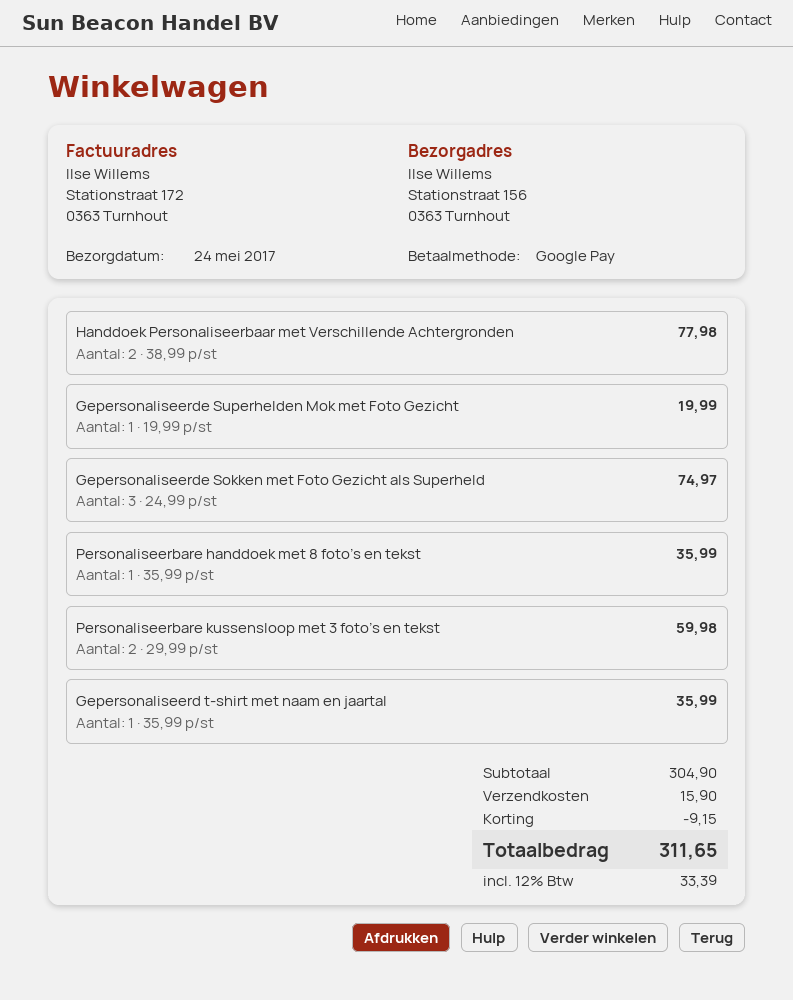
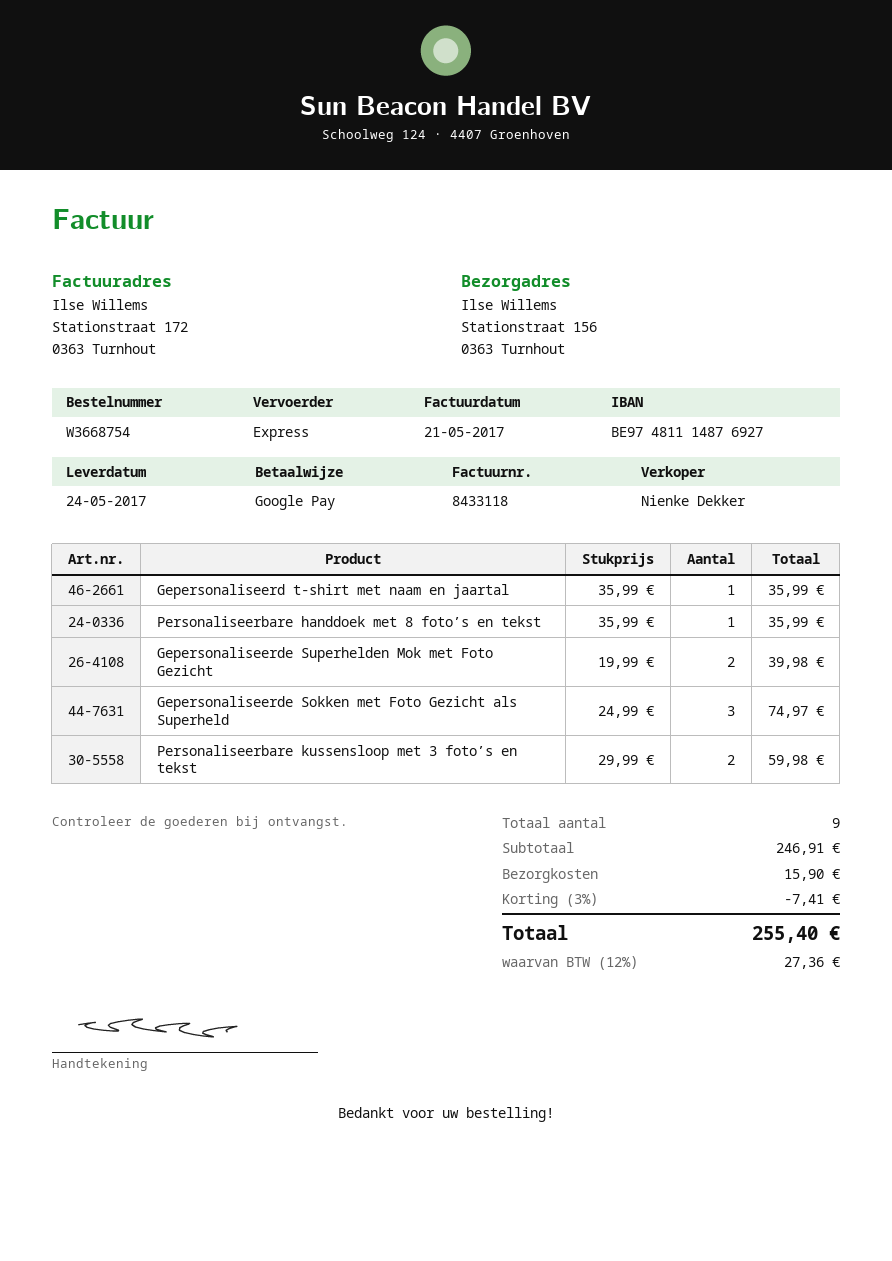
Handdoek Personaliseerbaar met Verschillende Achtergronden: 2 x 38.99 = 77.98 -> none
Gepersonaliseerde Superhelden Mok met Foto Gezicht: 1 x 19.99 = 19.99 -> 2 x 19.99 = 39.98
subtotal: 304.90 -> 246.91
discount: 9.15 -> 7.41
tax: 12% = 33.39 -> 12% = 27.36
total: 311.65 -> 255.40

